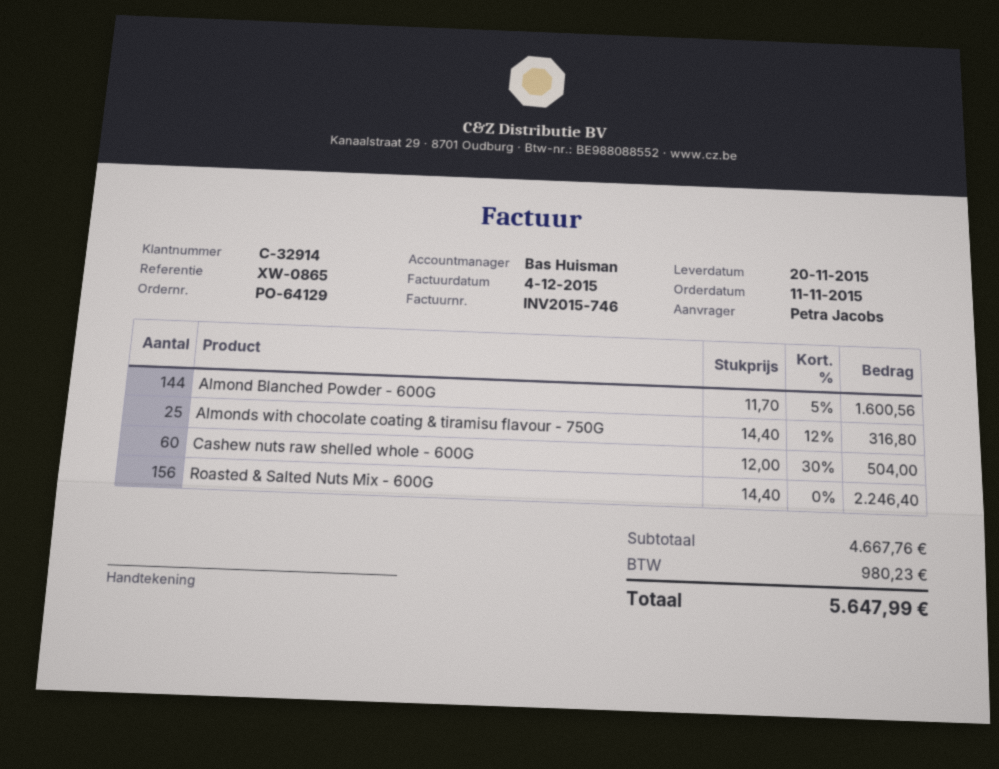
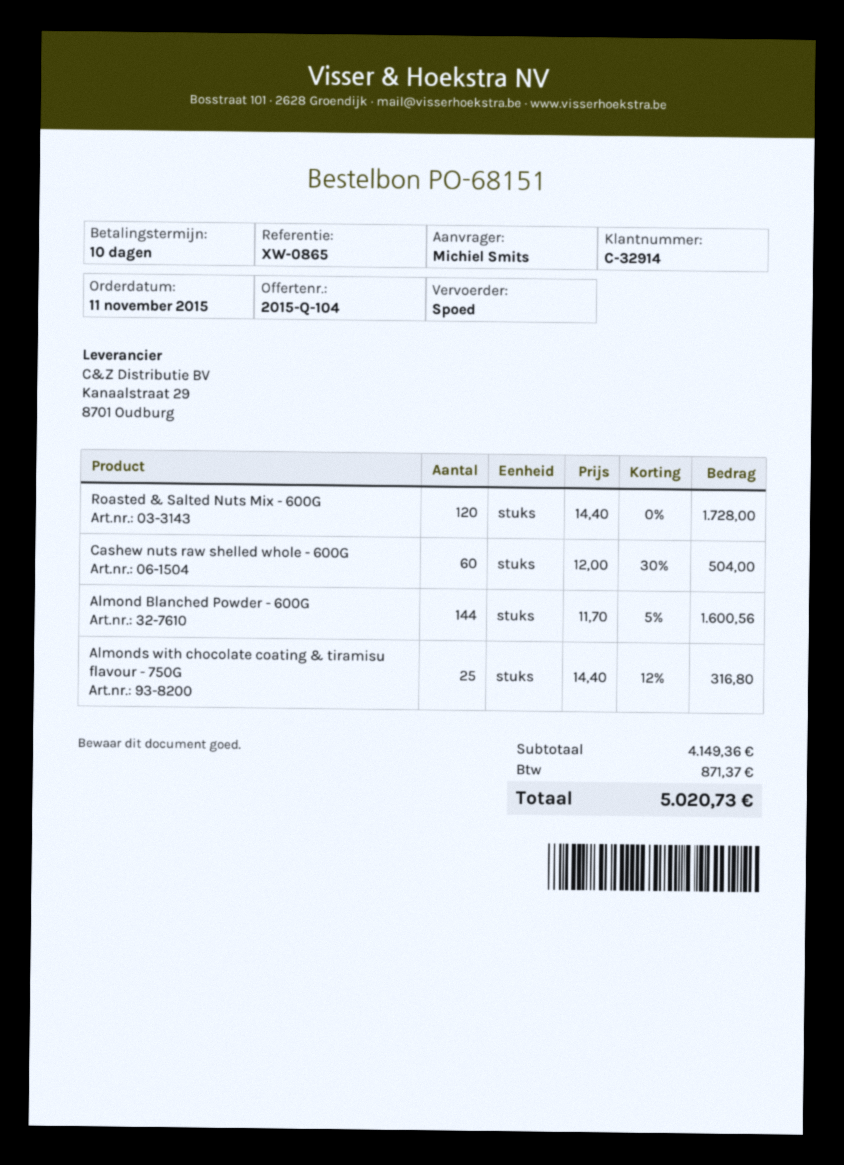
order number: PO-64129 -> PO-68151
ordered by: Petra Jacobs -> Michiel Smits
Roasted & Salted Nuts Mix - 600G: 156 x 14.40 = 2246.40 -> 120 x 14.40 = 1728.00
subtotal: 4667.76 -> 4149.36
tax: 980.23 -> 871.37
total: 5647.99 -> 5020.73

